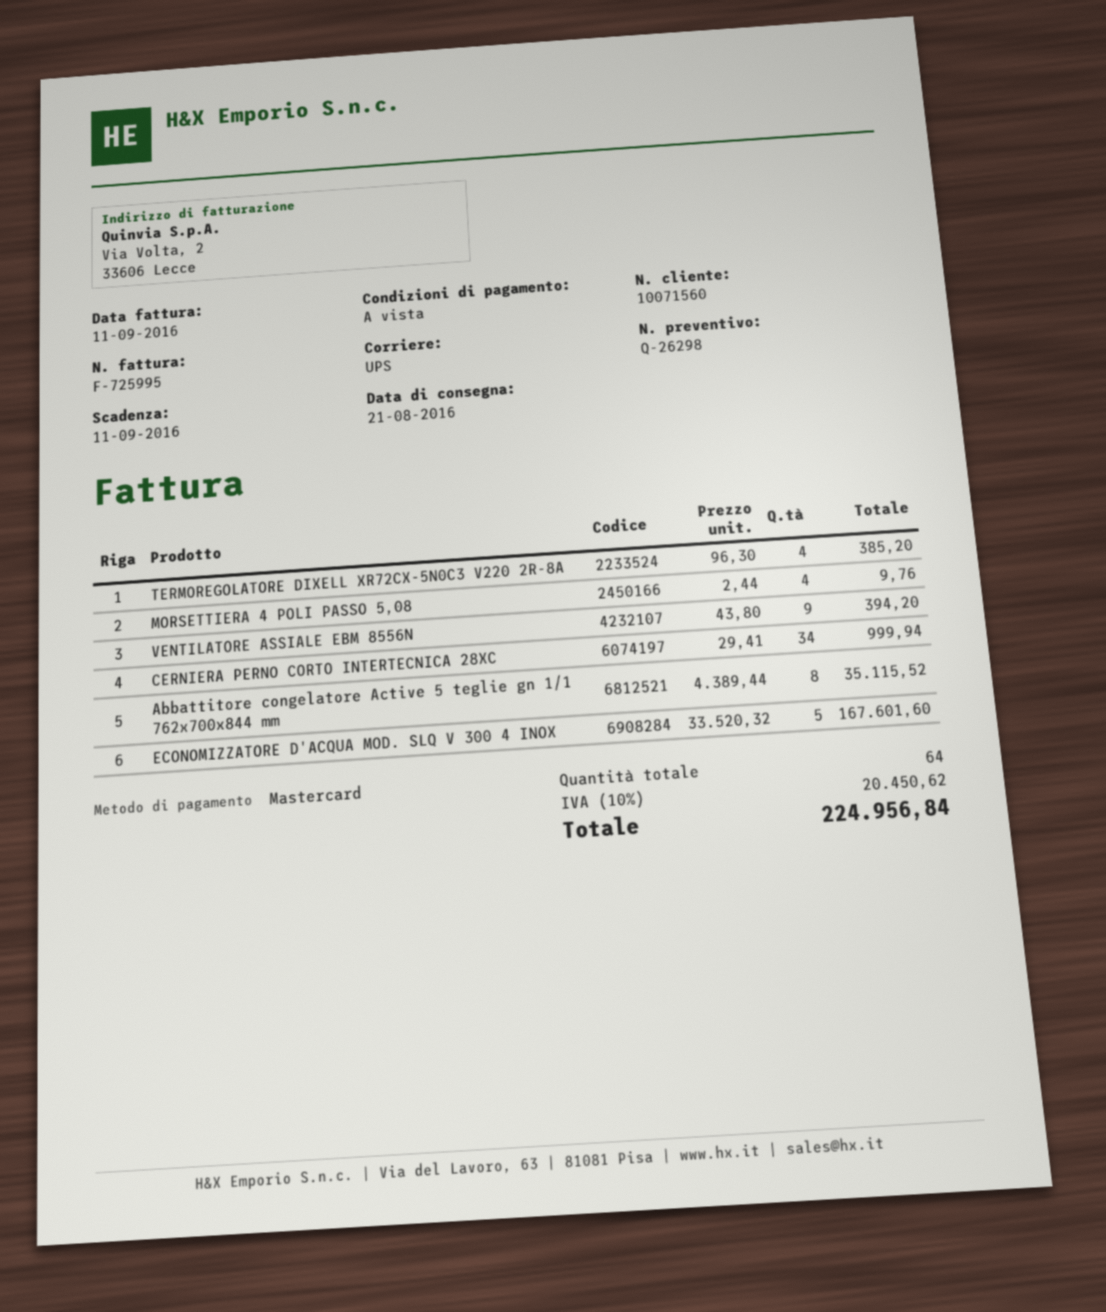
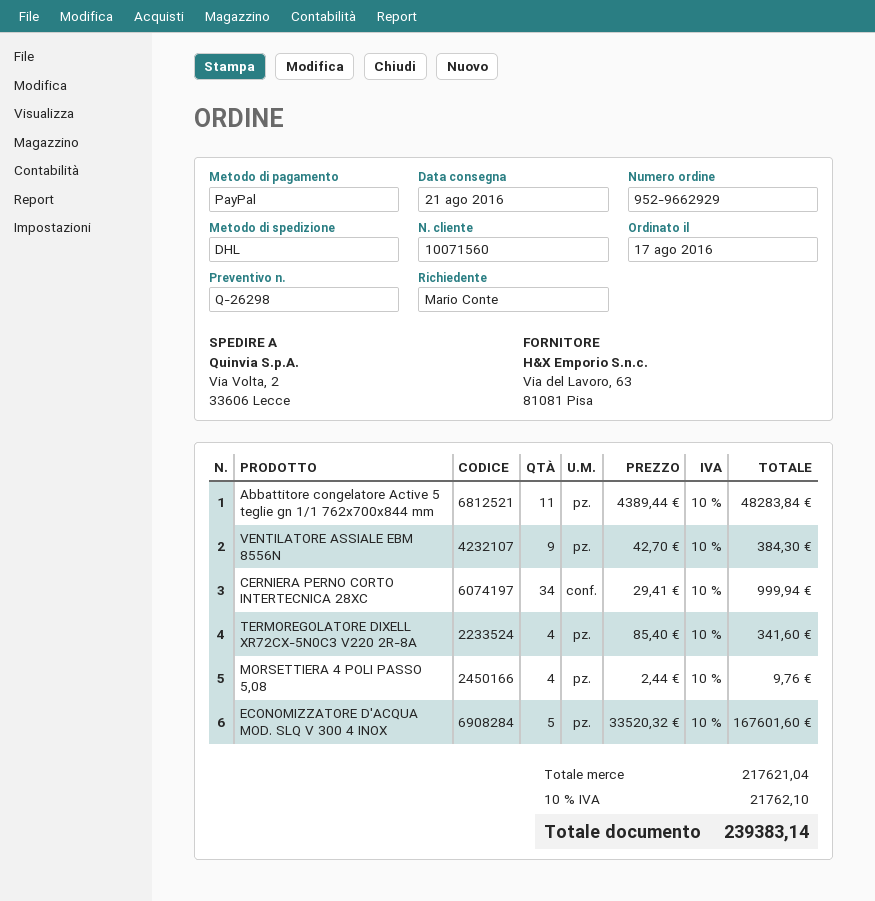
payment method: Mastercard -> PayPal
shipping method: UPS -> DHL
TERMOREGOLATORE DIXELL XR72CX-5N0C3 V220 2R-8A: 4 x 96.30 = 385.20 -> 4 x 85.40 = 341.60
VENTILATORE ASSIALE EBM 8556N: 9 x 43.80 = 394.20 -> 9 x 42.70 = 384.30
Abbattitore congelatore Active 5 teglie gn 1/1 762x700x844 mm: 8 x 4389.44 = 35115.52 -> 11 x 4389.44 = 48283.84
tax: 10% = 20450.62 -> 10% = 21762.10
total: 224956.84 -> 239383.14

